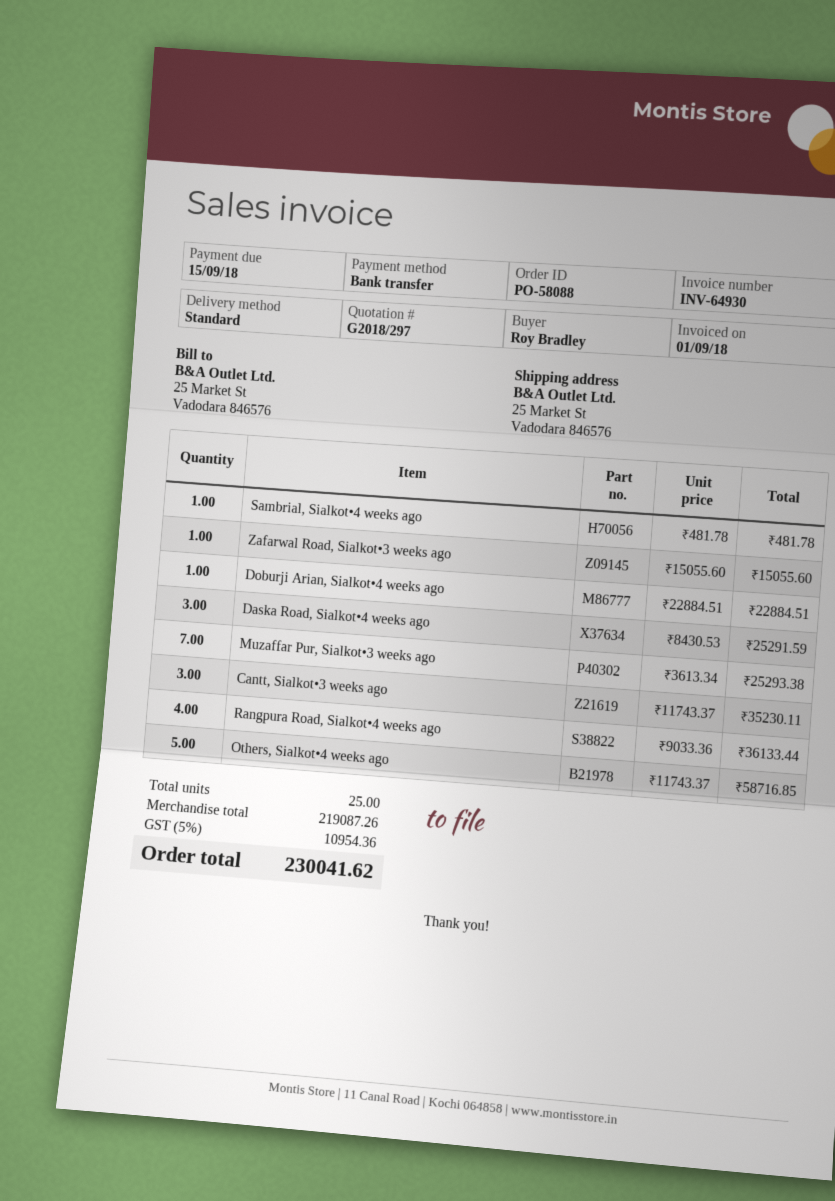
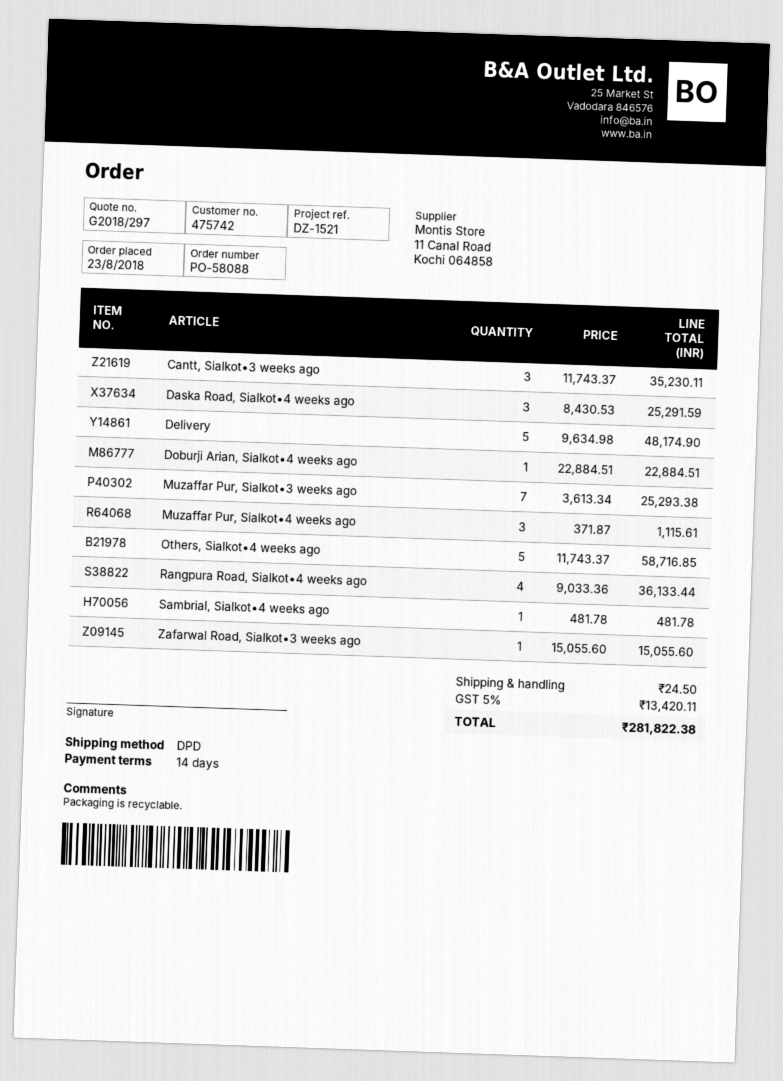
shipping method: standard -> DPD
Delivery: none -> 5 x 9634.98 = 48174.90
Muzaffar Pur, Sialkot•4 weeks ago: none -> 3 x 371.87 = 1115.61
shipping: none -> 24.50
tax: 5% = 10954.36 -> 5% = 13420.11
total: 230041.62 -> 281822.38

